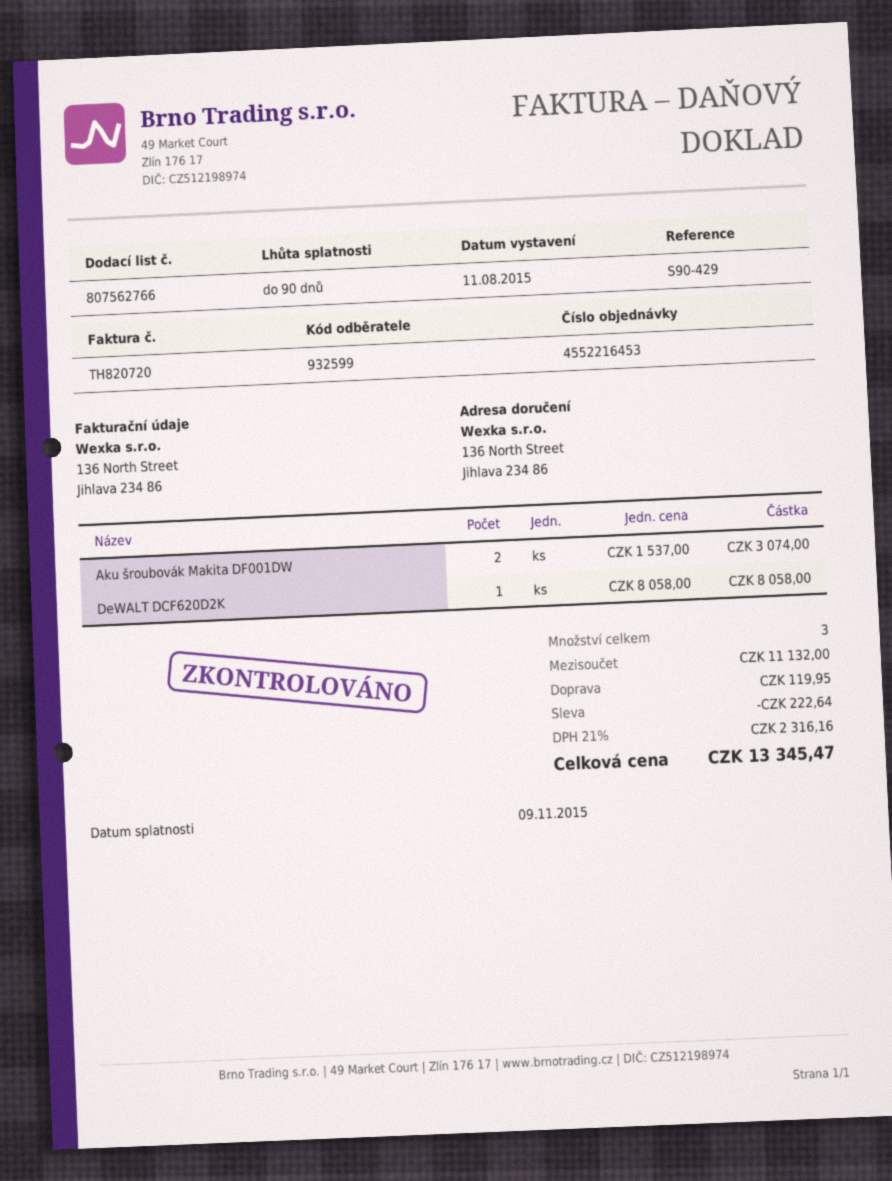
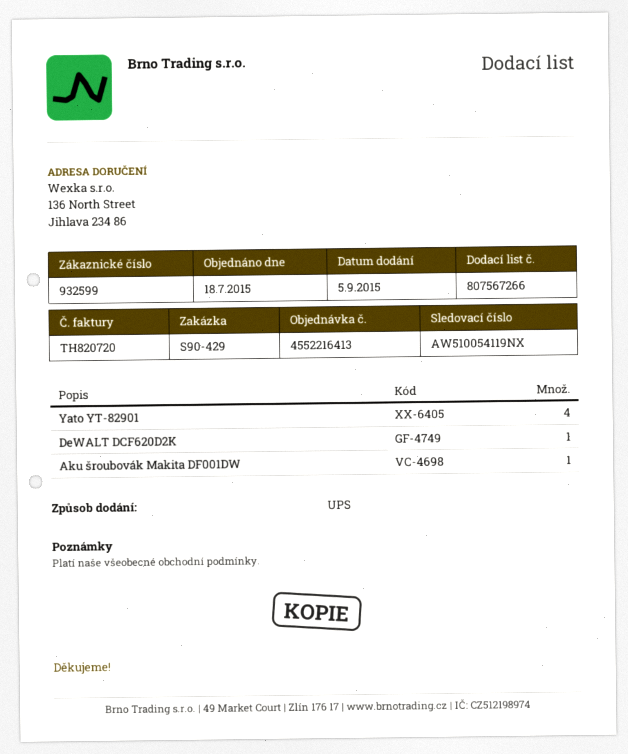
order number: 4552216453 -> 4552216413
delivery note number: 807562766 -> 807567266
Aku šroubovák Makita DF001DW: 2 -> 1
Yato YT-82901: none -> 4

